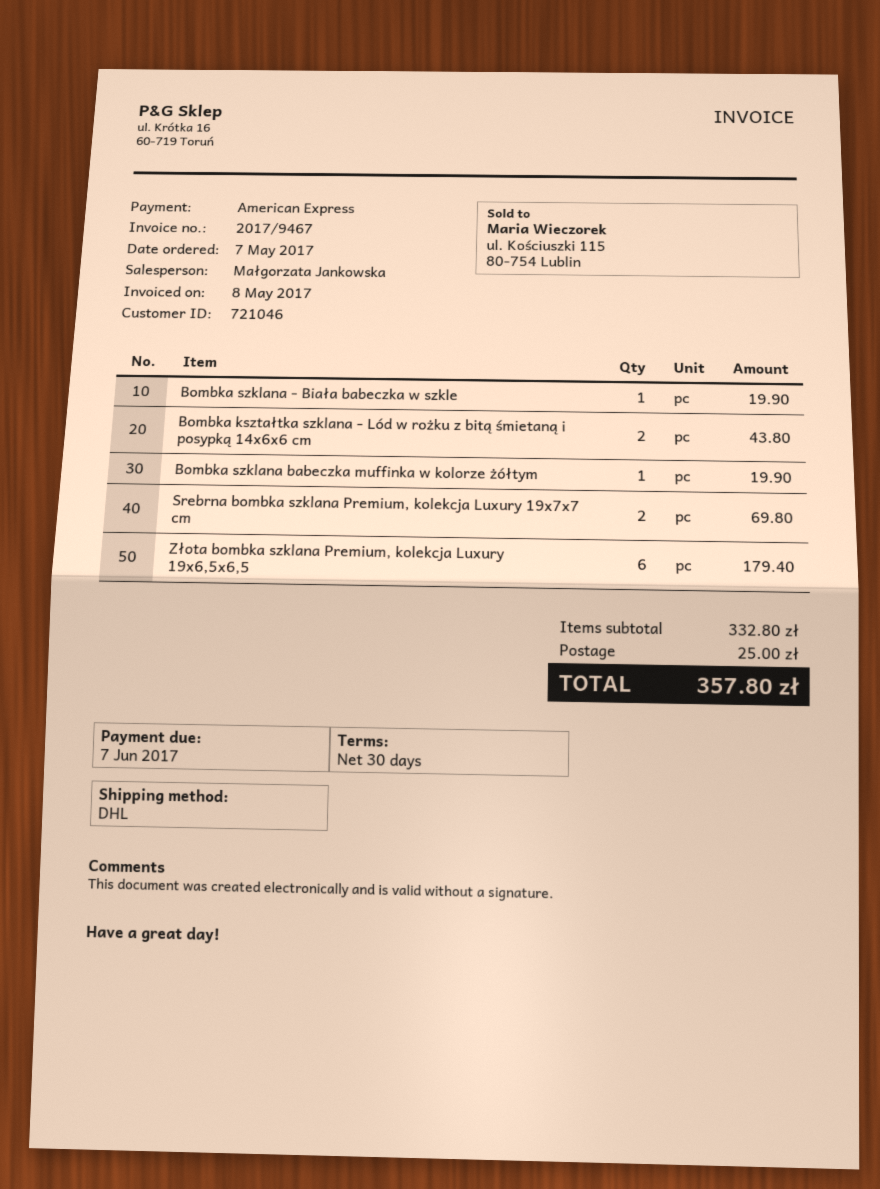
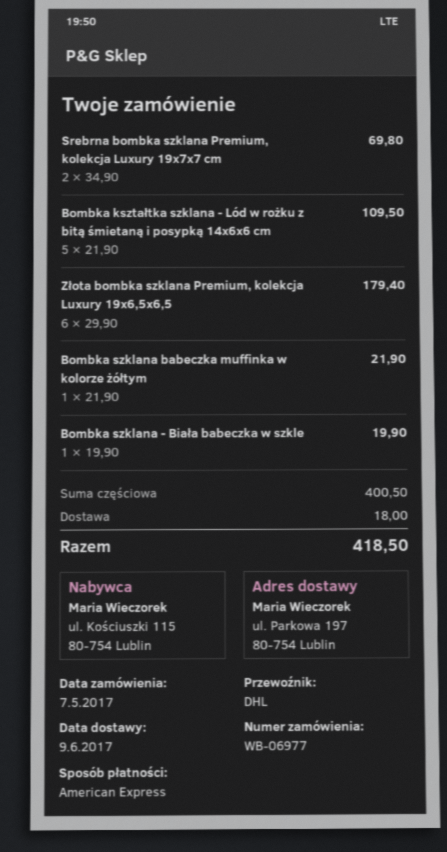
Bombka kształtka szklana - Lód w rożku z bitą śmietaną i posypką 14x6x6 cm: 2 for 43.80 -> 5 for 109.50
Bombka szklana babeczka muffinka w kolorze żółtym: 1 for 19.90 -> 1 for 21.90
subtotal: 332.80 -> 400.50
shipping: 25.00 -> 18.00
total: 357.80 -> 418.50

